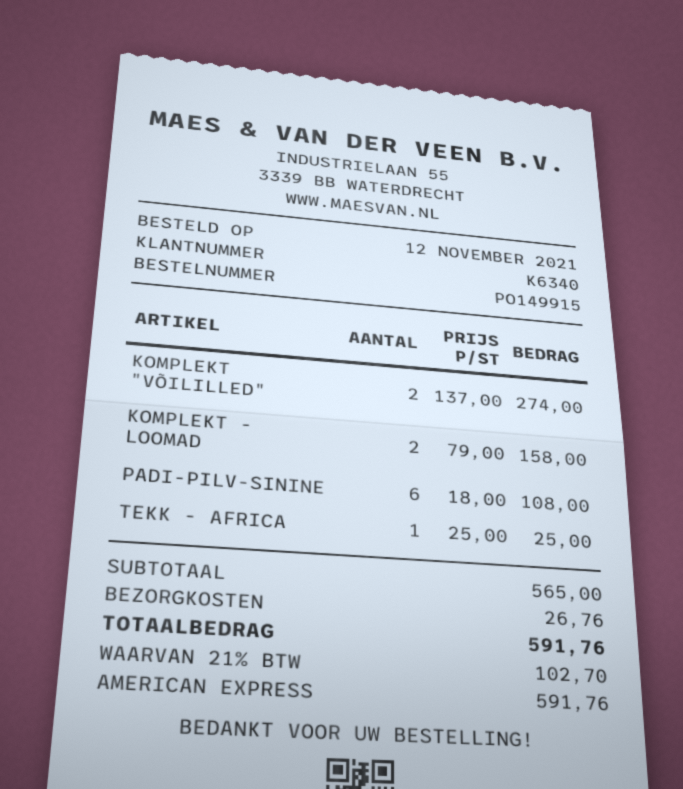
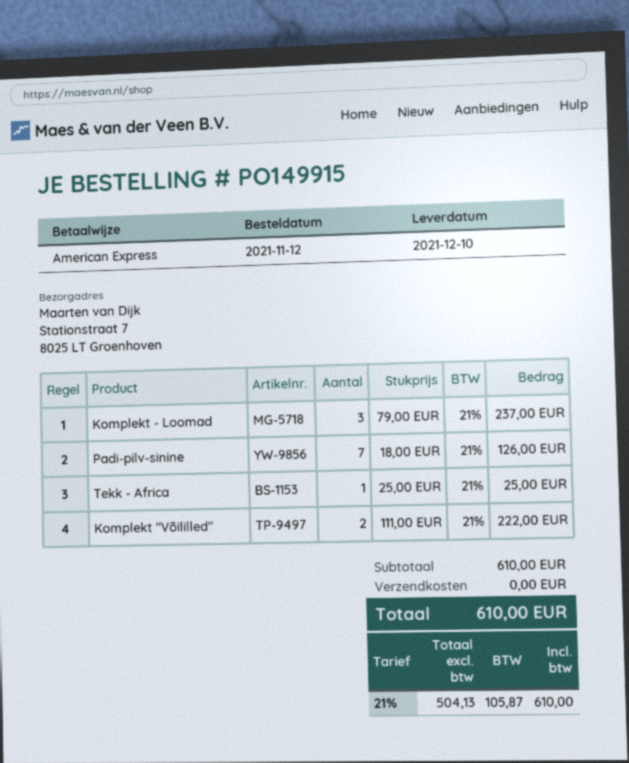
KOMPLEKT "VÕILILLED": 2 x 137.00 = 274.00 -> 2 x 111.00 = 222.00
KOMPLEKT - LOOMAD: 2 x 79.00 = 158.00 -> 3 x 79.00 = 237.00
PADI-PILV-SININE: 6 x 18.00 = 108.00 -> 7 x 18.00 = 126.00
subtotal: 565.00 -> 610.00
shipping: 26.76 -> 0.00
tax: 21% = 102.70 -> 21% = 105.87
total: 591.76 -> 610.00

